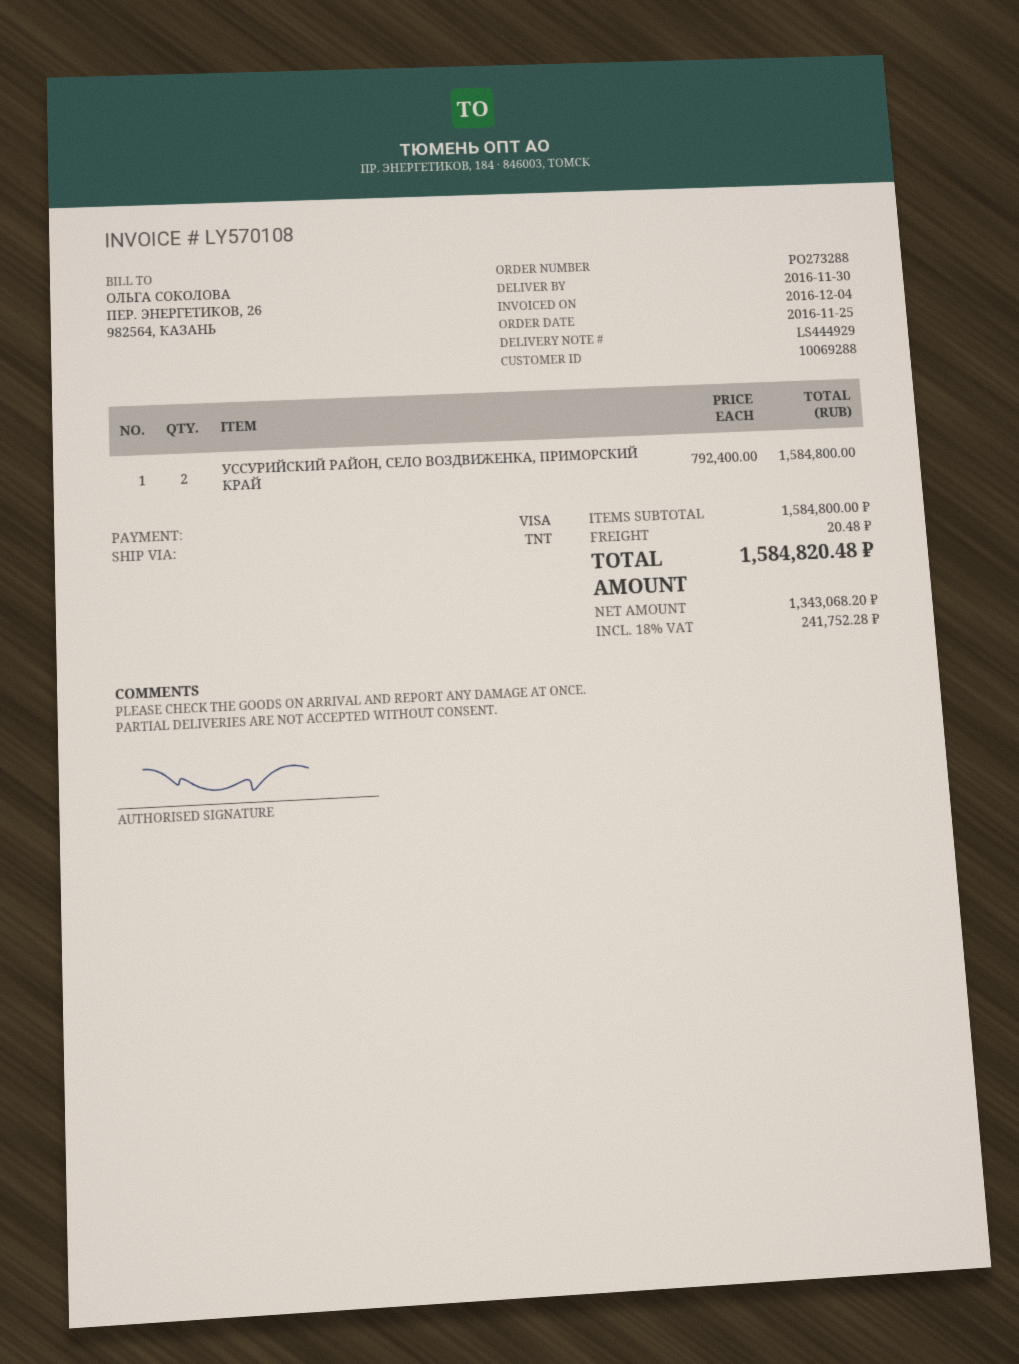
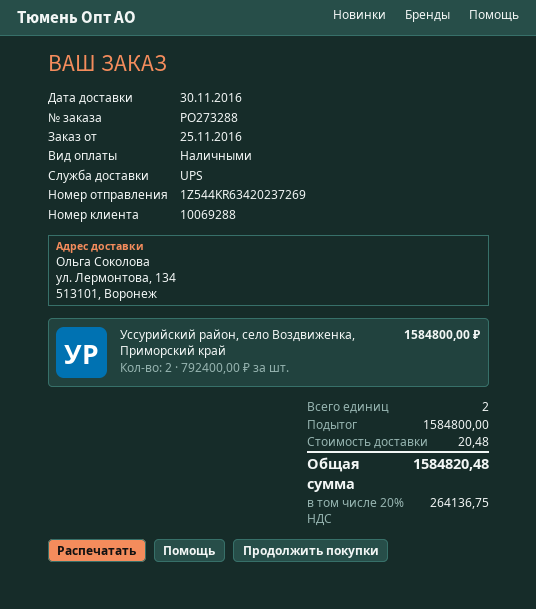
payment method: Visa -> cash
shipping method: TNT -> UPS
tax: 18% = 241752.28 -> 20% = 264136.75

